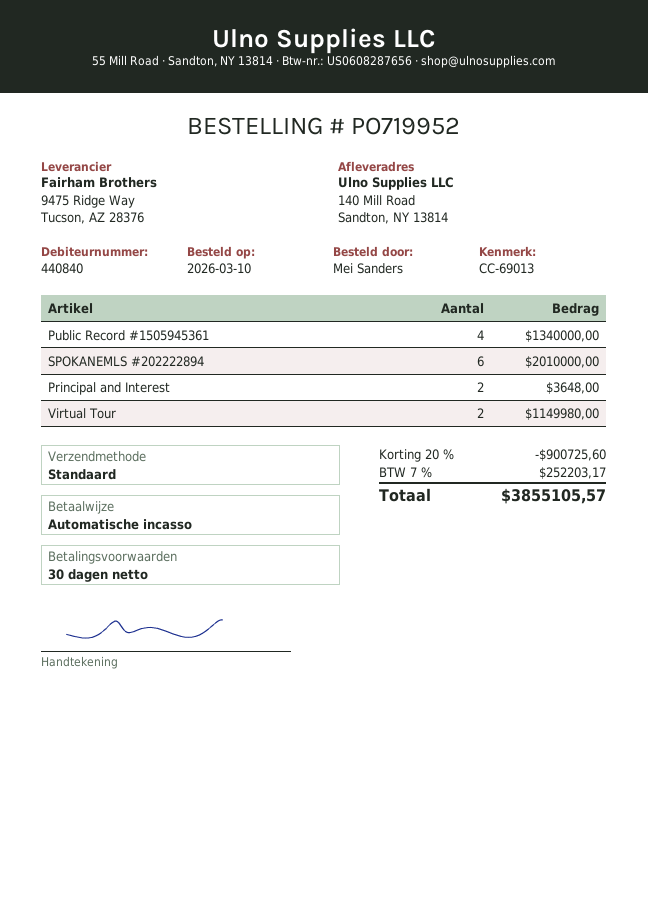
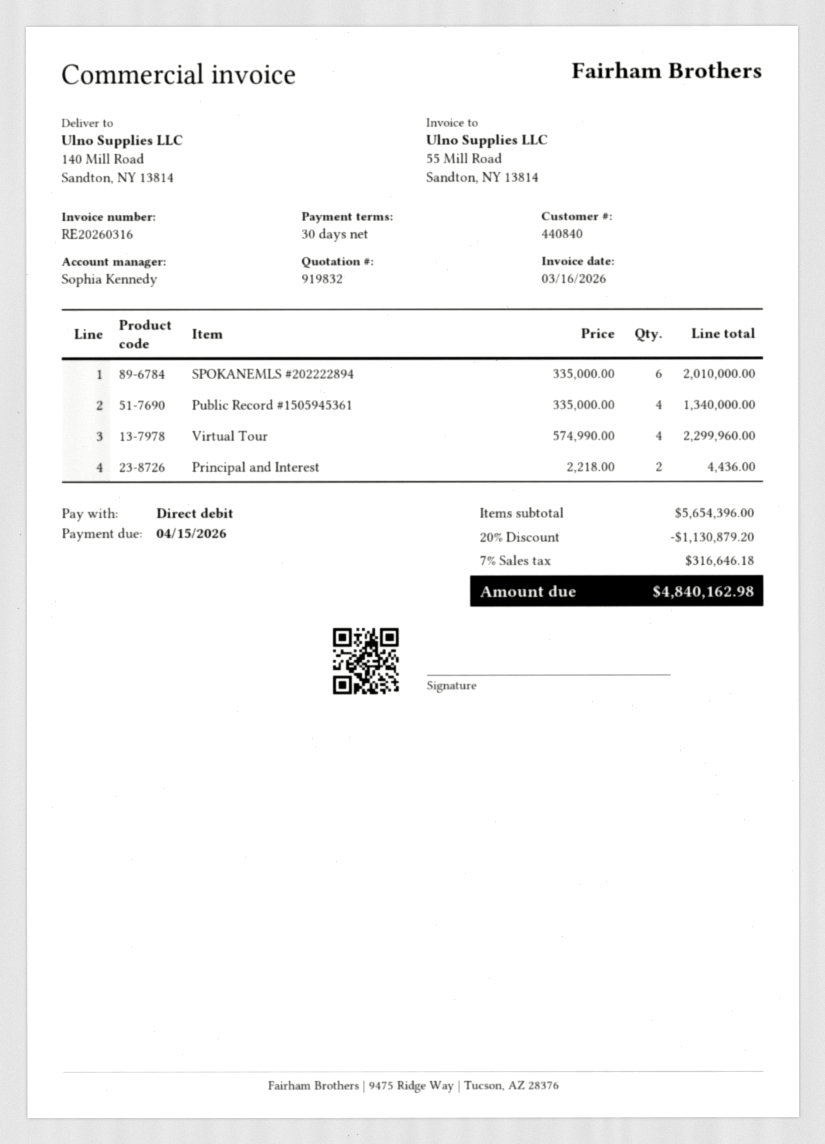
Principal and Interest: 2 for 3648.00 -> 2 for 4436.00
Virtual Tour: 2 for 1149980.00 -> 4 for 2299960.00
discount: 20% = 900725.60 -> 20% = 1130879.20
tax: 7% = 252203.17 -> 7% = 316646.18
total: 3855105.57 -> 4840162.98

